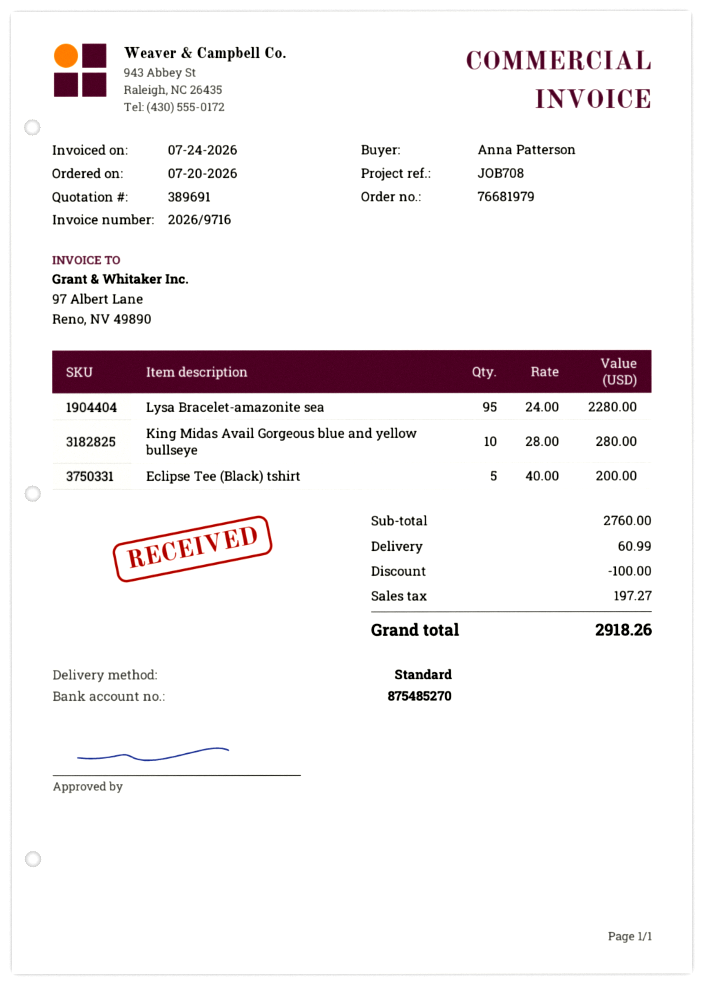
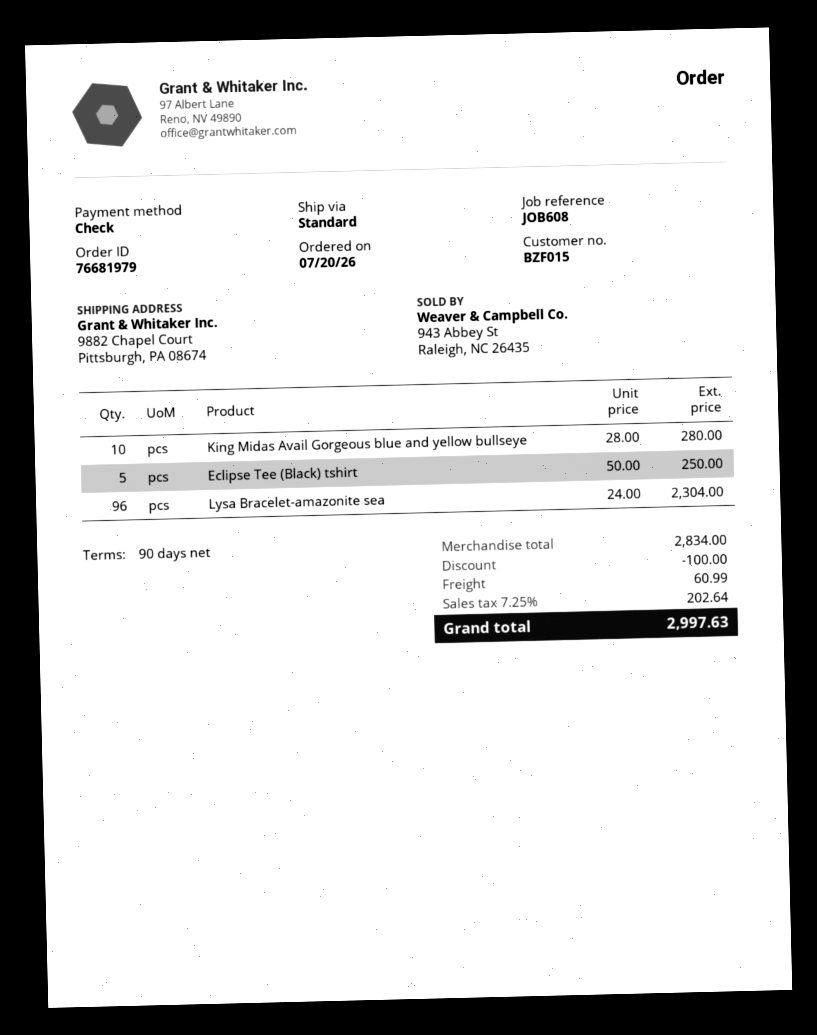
reference: JOB708 -> JOB608
Lysa Bracelet-amazonite sea: 95 x 24.00 = 2280.00 -> 96 x 24.00 = 2304.00
Eclipse Tee (Black) tshirt: 5 x 40.00 = 200.00 -> 5 x 50.00 = 250.00
subtotal: 2760.00 -> 2834.00
tax: 197.27 -> 202.64
total: 2918.26 -> 2997.63

